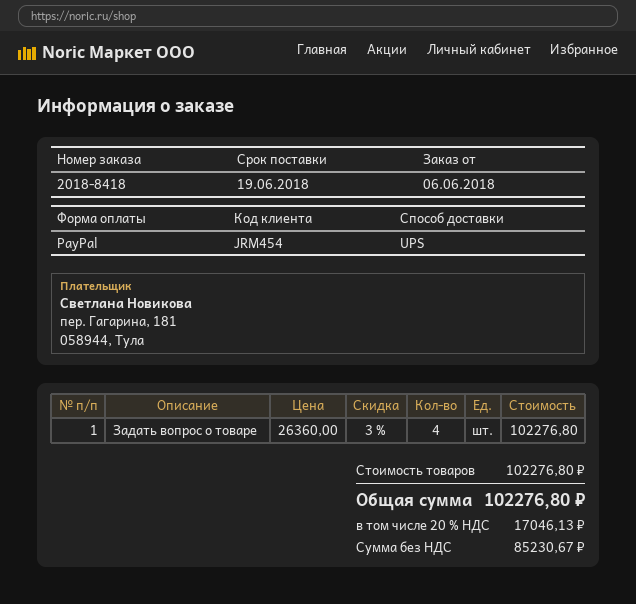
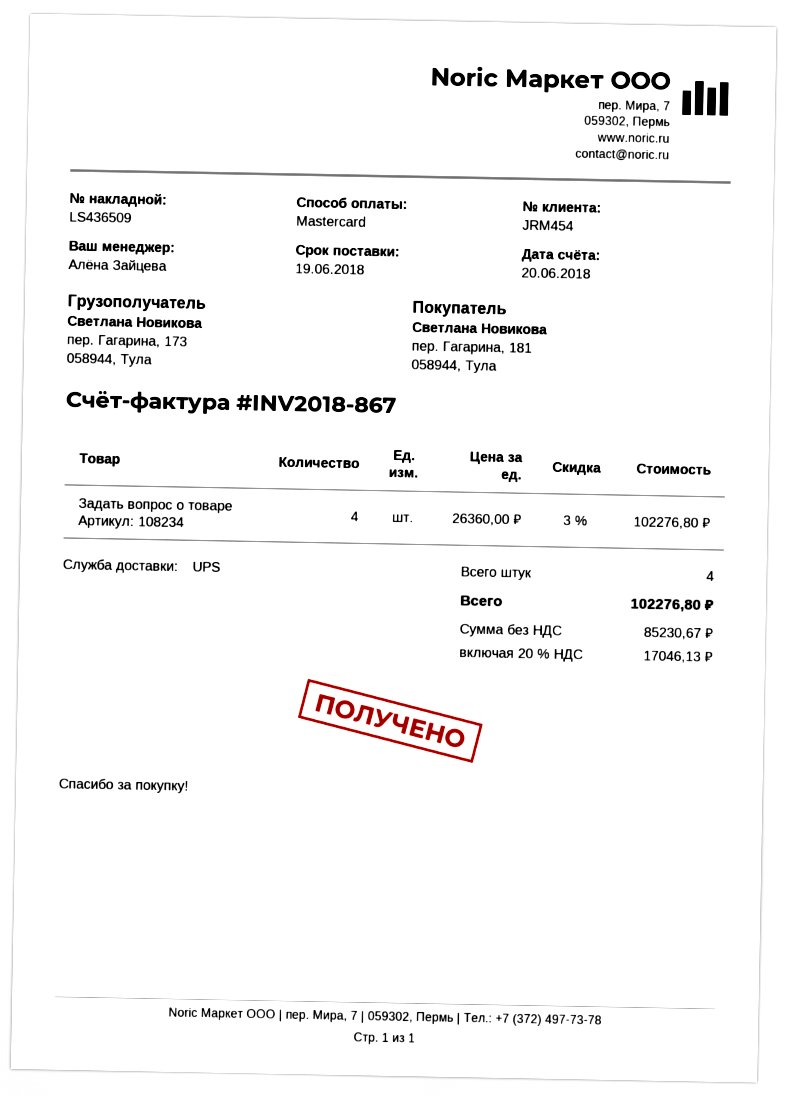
payment method: PayPal -> Mastercard

